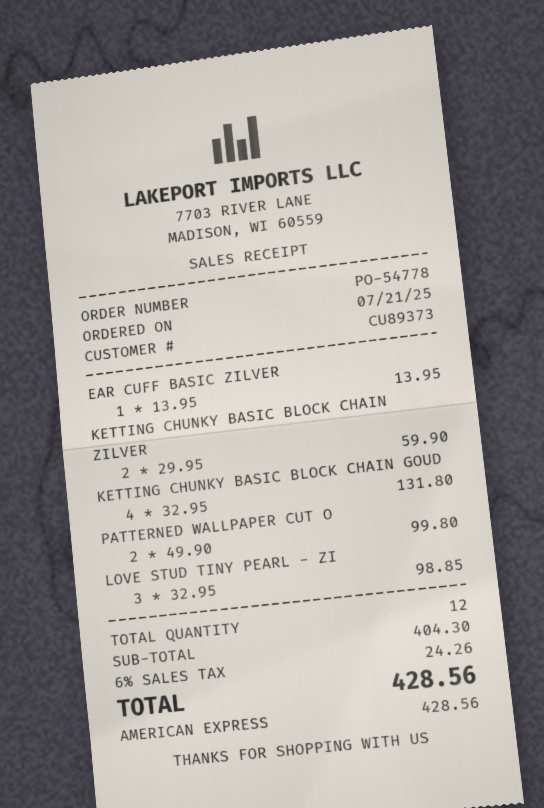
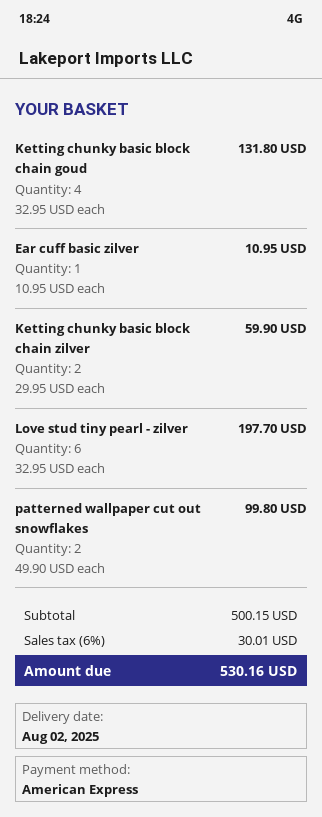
EAR CUFF BASIC ZILVER: 1 x 13.95 = 13.95 -> 1 x 10.95 = 10.95
LOVE STUD TINY PEARL - ZI: 3 x 32.95 = 98.85 -> 6 x 32.95 = 197.70
subtotal: 404.30 -> 500.15
tax: 6% = 24.26 -> 6% = 30.01
total: 428.56 -> 530.16

